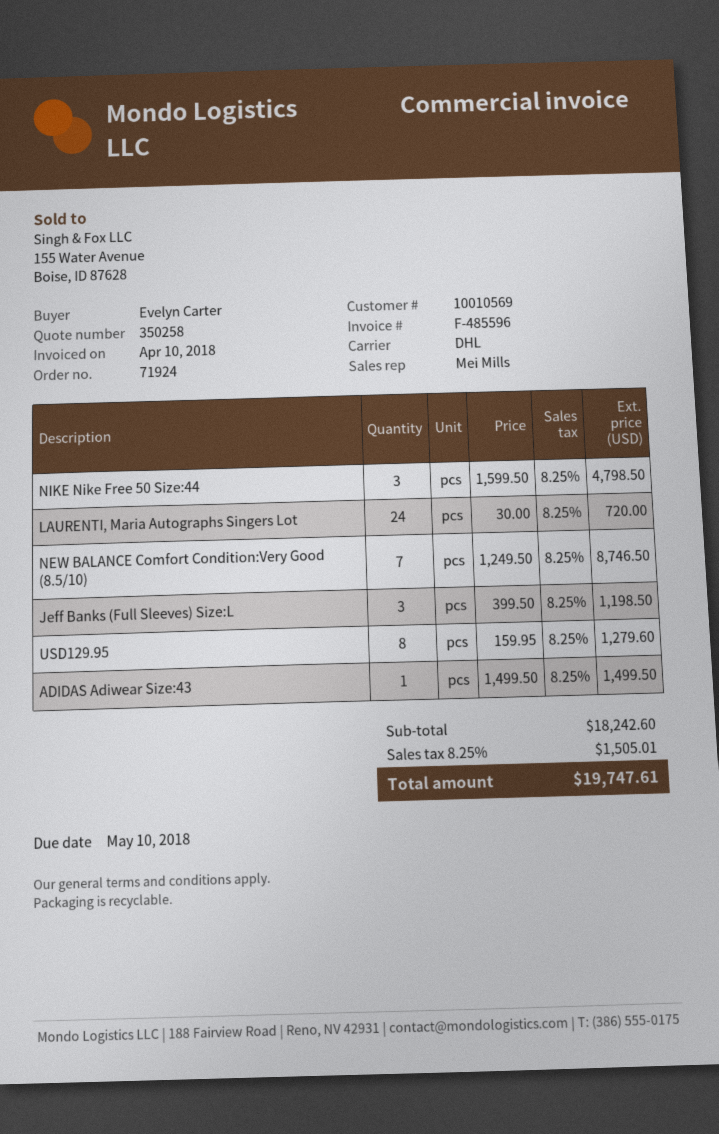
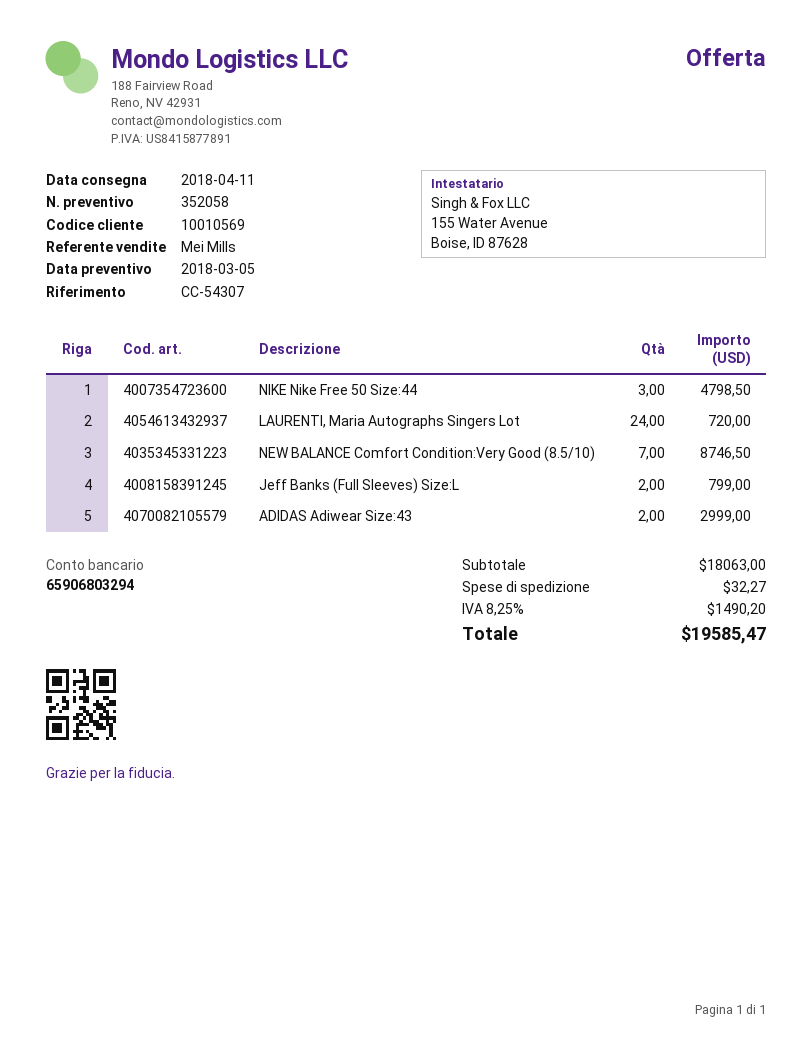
quote number: 350258 -> 352058
Jeff Banks (Full Sleeves) Size:L: 3 for 1198.50 -> 2 for 799.00
USD129.95: 8 for 1279.60 -> none
ADIDAS Adiwear Size:43: 1 for 1499.50 -> 2 for 2999.00
subtotal: 18242.60 -> 18063.00
shipping: none -> 32.27
tax: 8.25% = 1505.01 -> 8.25% = 1490.20
total: 19747.61 -> 19585.47

